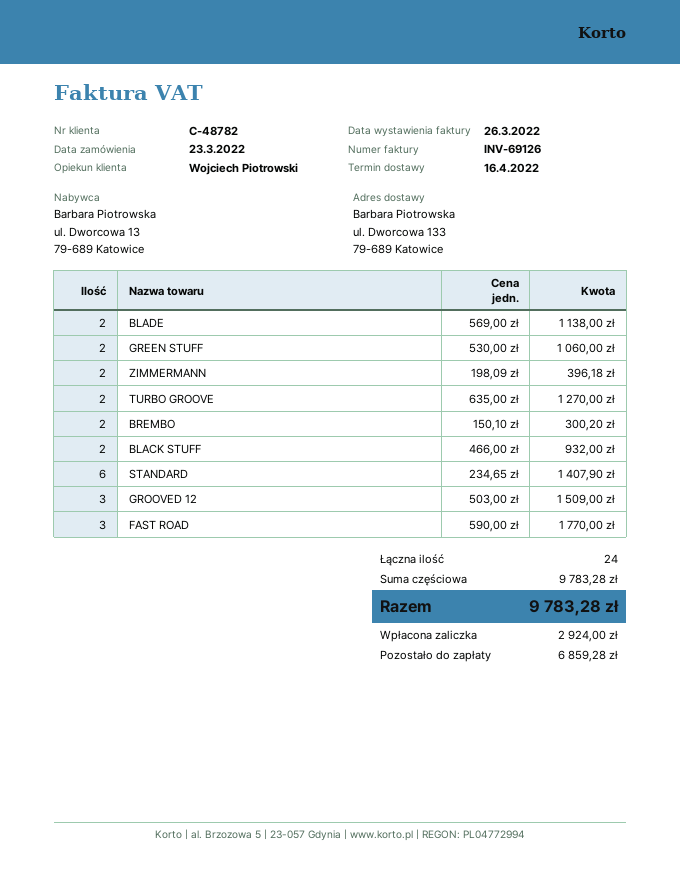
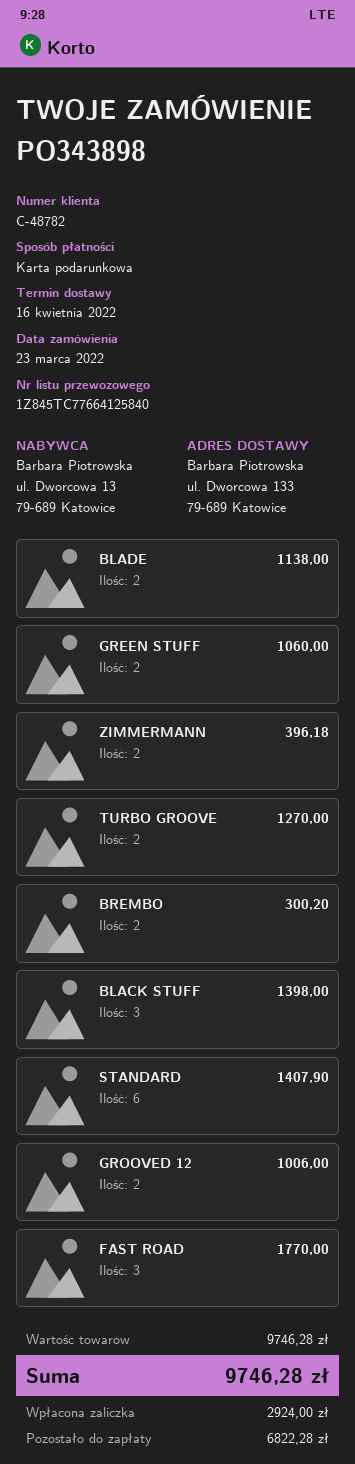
BLACK STUFF: 2 for 932.00 -> 3 for 1398.00
GROOVED 12: 3 for 1509.00 -> 2 for 1006.00
subtotal: 9783.28 -> 9746.28
total: 9783.28 -> 9746.28
balance: 6859.28 -> 6822.28

